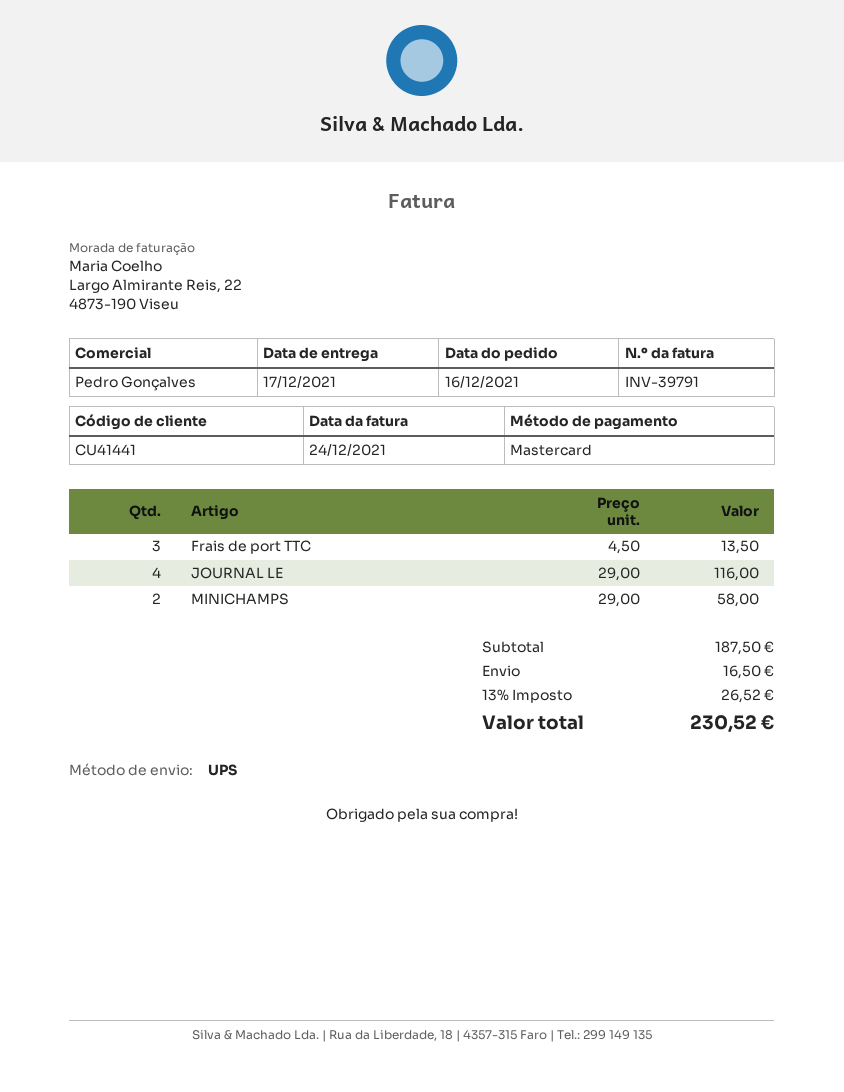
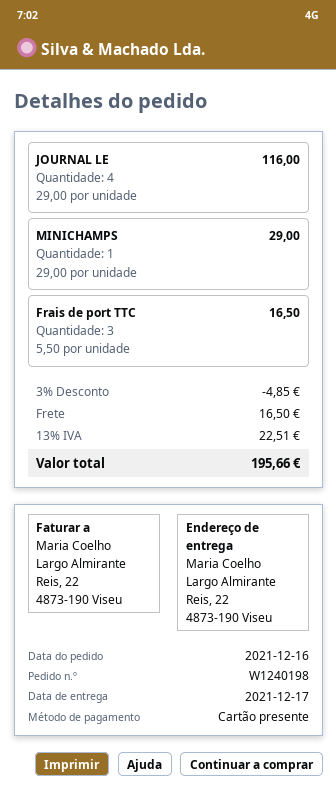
payment method: Mastercard -> gift card
Frais de port TTC: 3 x 4.50 = 13.50 -> 3 x 5.50 = 16.50
MINICHAMPS: 2 x 29.00 = 58.00 -> 1 x 29.00 = 29.00
discount: none -> 3% = 4.85
tax: 13% = 26.52 -> 13% = 22.51
total: 230.52 -> 195.66

